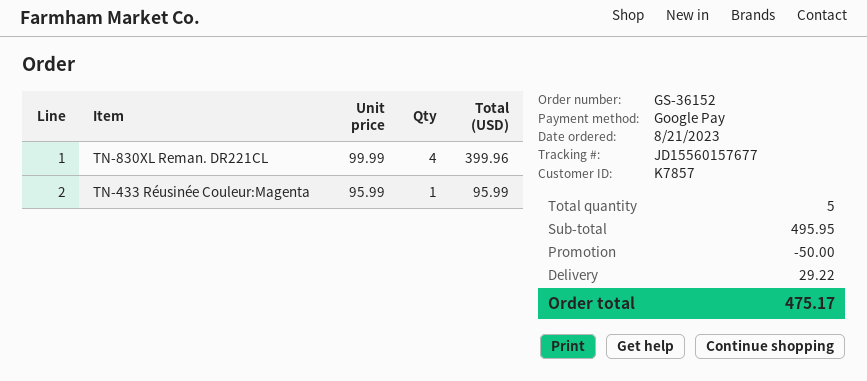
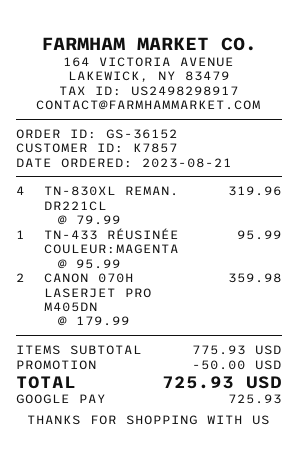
TN-830XL Reman. DR221CL: 4 x 99.99 = 399.96 -> 4 x 79.99 = 319.96
CANON 070H LASERJET PRO M405DN: none -> 2 x 179.99 = 359.98
subtotal: 495.95 -> 775.93
shipping: 29.22 -> none
total: 475.17 -> 725.93

